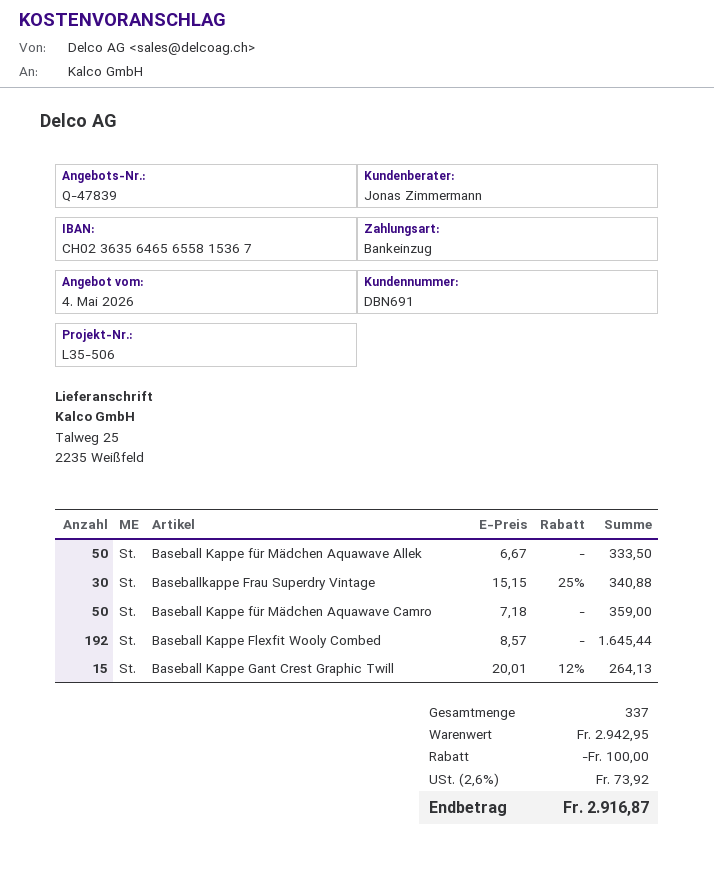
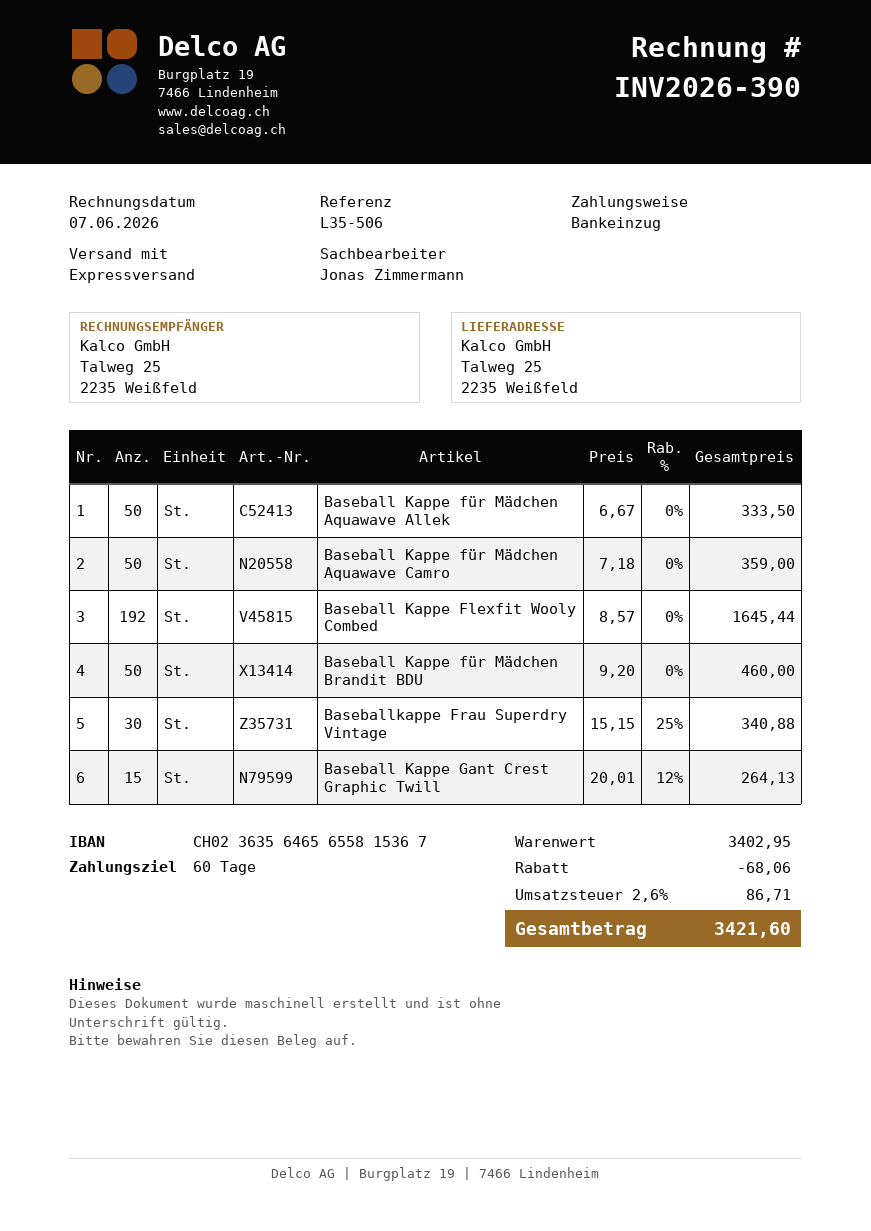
Baseball Kappe für Mädchen Brandit BDU: none -> 50 x 9.20 = 460.00
subtotal: 2942.95 -> 3402.95
discount: 100.00 -> 68.06
tax: 2.6% = 73.92 -> 2.6% = 86.71
total: 2916.87 -> 3421.60

